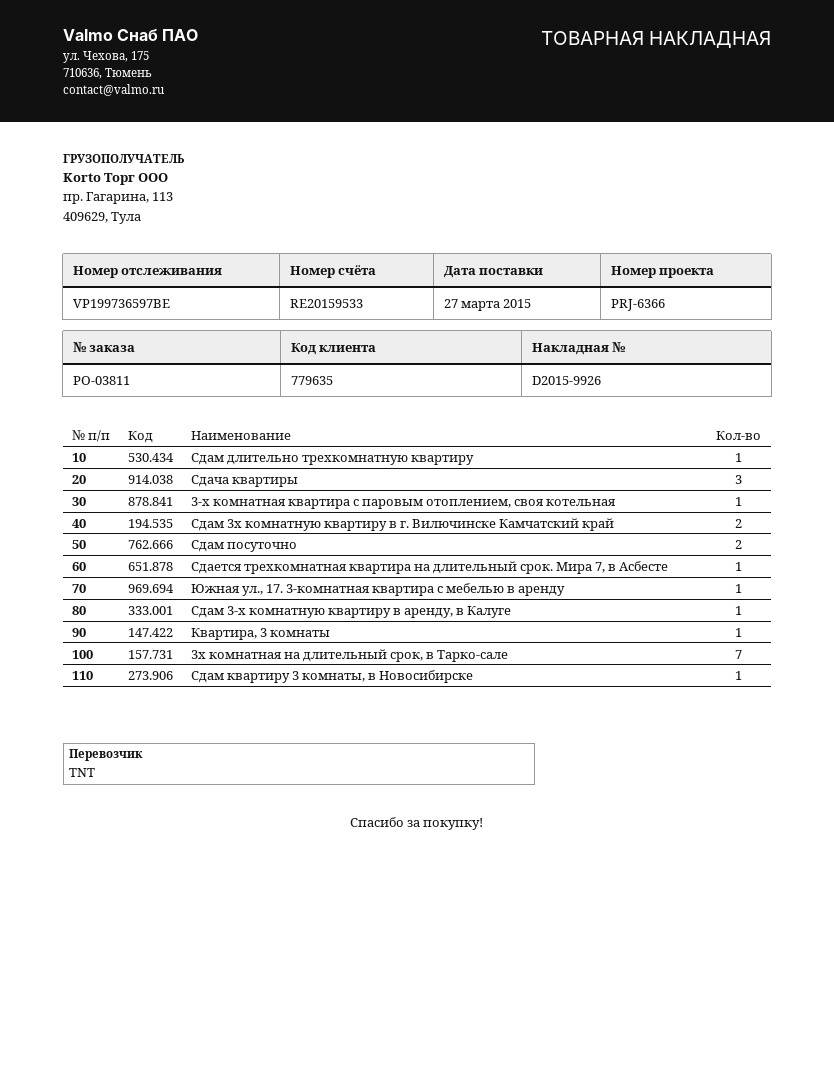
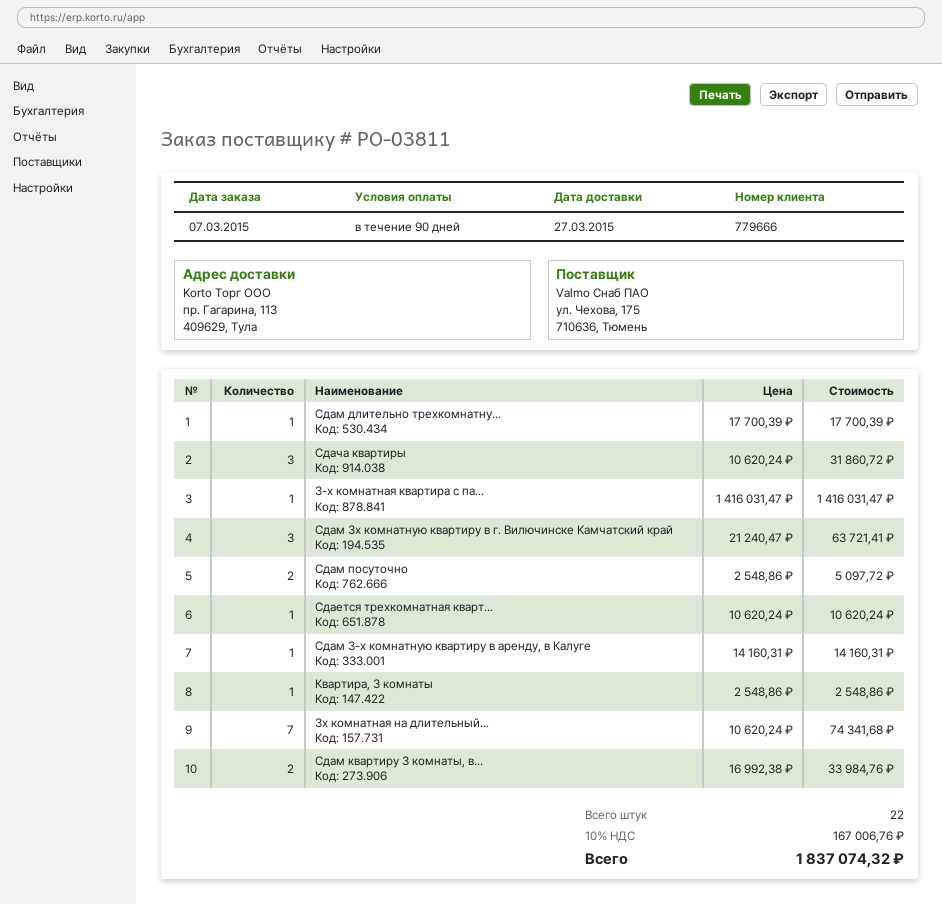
customer number: 779635 -> 779666
Сдам 3х комнатную квартиру в г. Вилючинске Камчатский край: 2 -> 3
Южная ул., 17. 3-комнатная квартира с мебелью в аренду: 1 -> none
Сдам квартиру 3 комнаты, в Новосибирске: 1 -> 2

